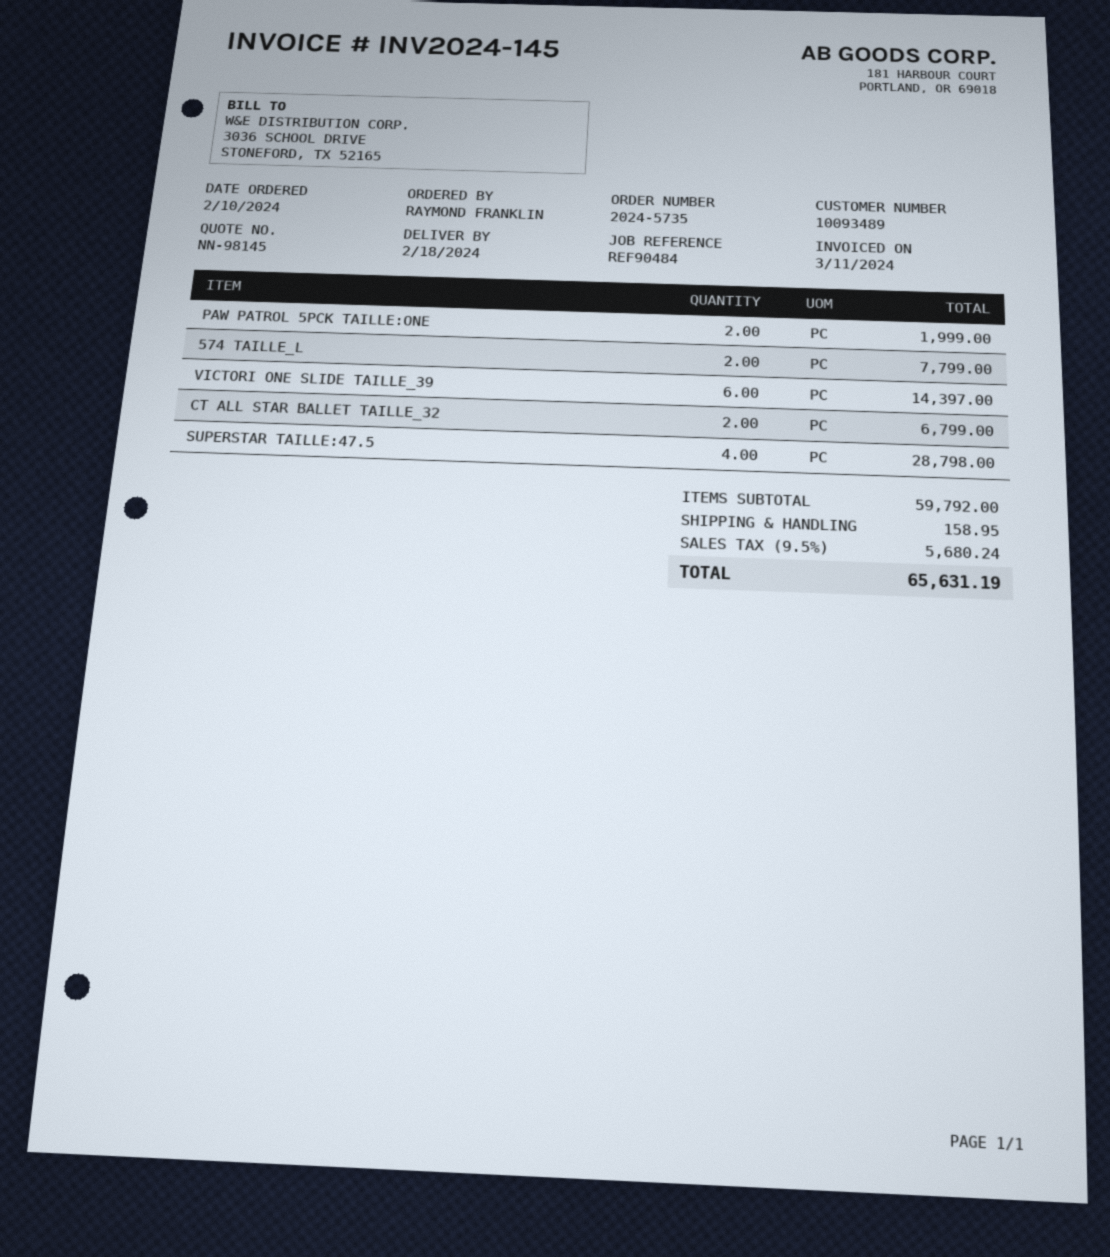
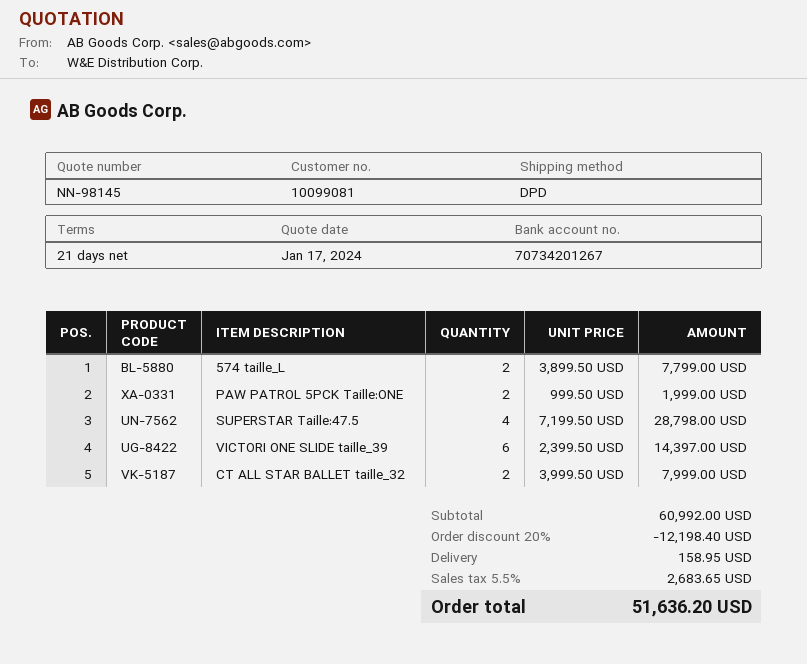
customer number: 10093489 -> 10099081
CT ALL STAR BALLET TAILLE_32: 2 for 6799.00 -> 2 for 7999.00
subtotal: 59792.00 -> 60992.00
discount: none -> 20% = 12198.40
tax: 9.5% = 5680.24 -> 5.5% = 2683.65
total: 65631.19 -> 51636.20

